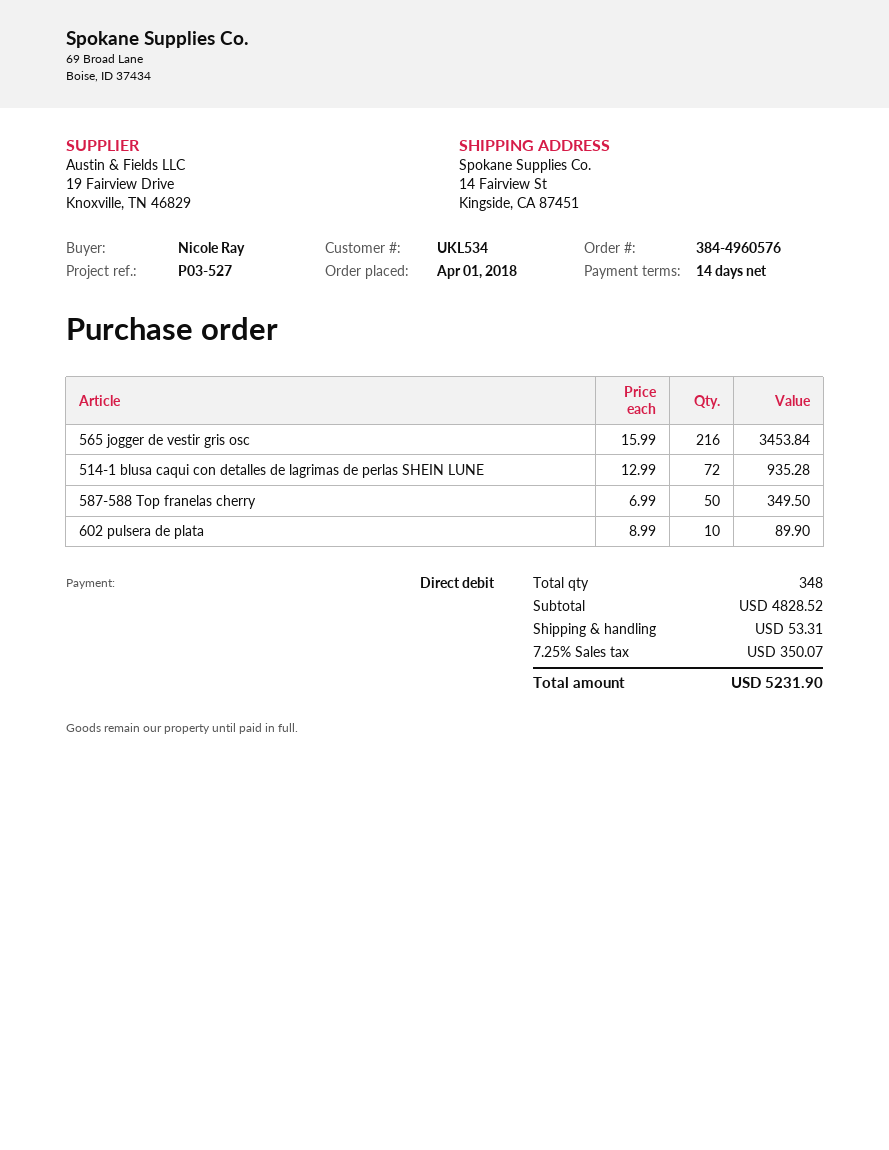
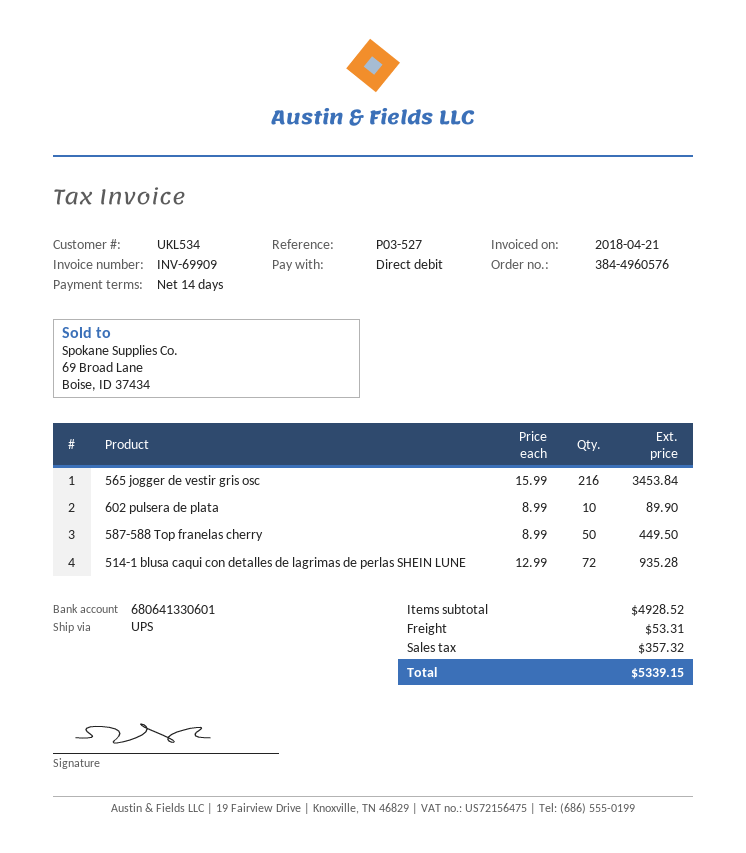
587-588 Top franelas cherry: 50 x 6.99 = 349.50 -> 50 x 8.99 = 449.50
subtotal: 4828.52 -> 4928.52
tax: 350.07 -> 357.32
total: 5231.90 -> 5339.15

